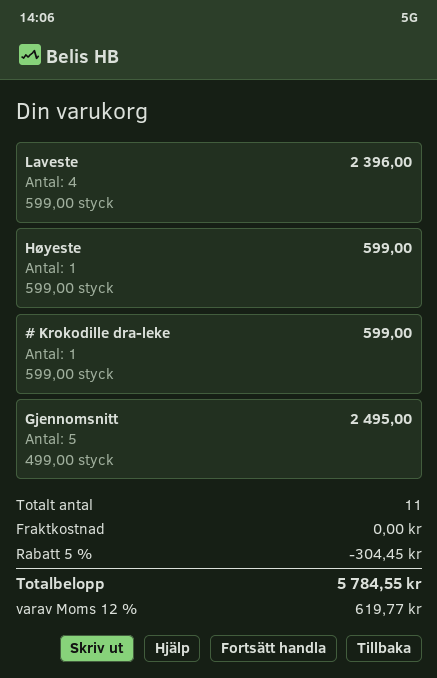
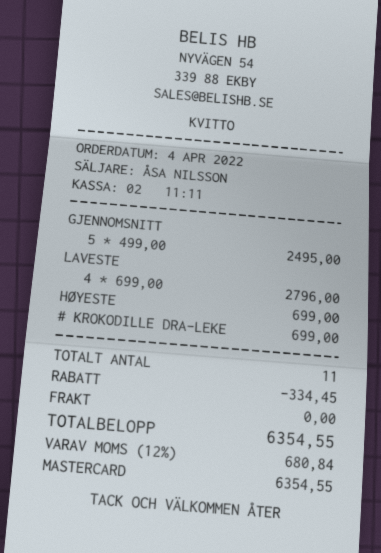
Laveste: 4 x 599.00 = 2396.00 -> 4 x 699.00 = 2796.00
Høyeste: 1 x 599.00 = 599.00 -> 1 x 699.00 = 699.00
# Krokodille dra-leke: 1 x 599.00 = 599.00 -> 1 x 699.00 = 699.00
discount: 304.45 -> 334.45
tax: 12% = 619.77 -> 12% = 680.84
total: 5784.55 -> 6354.55

